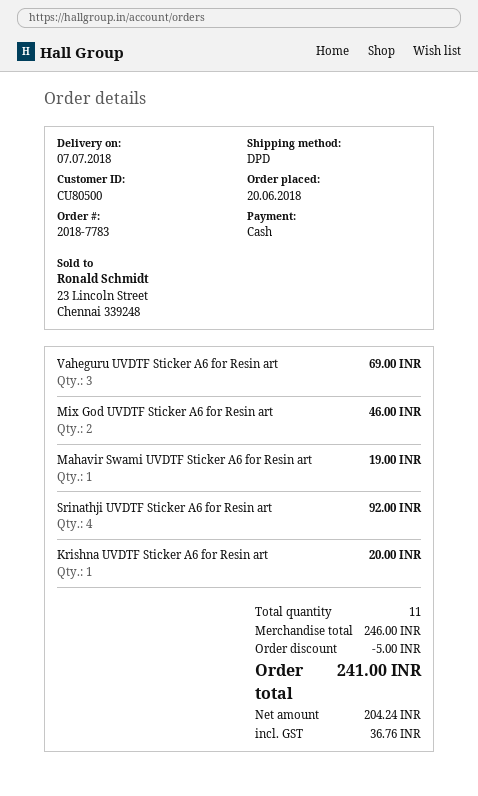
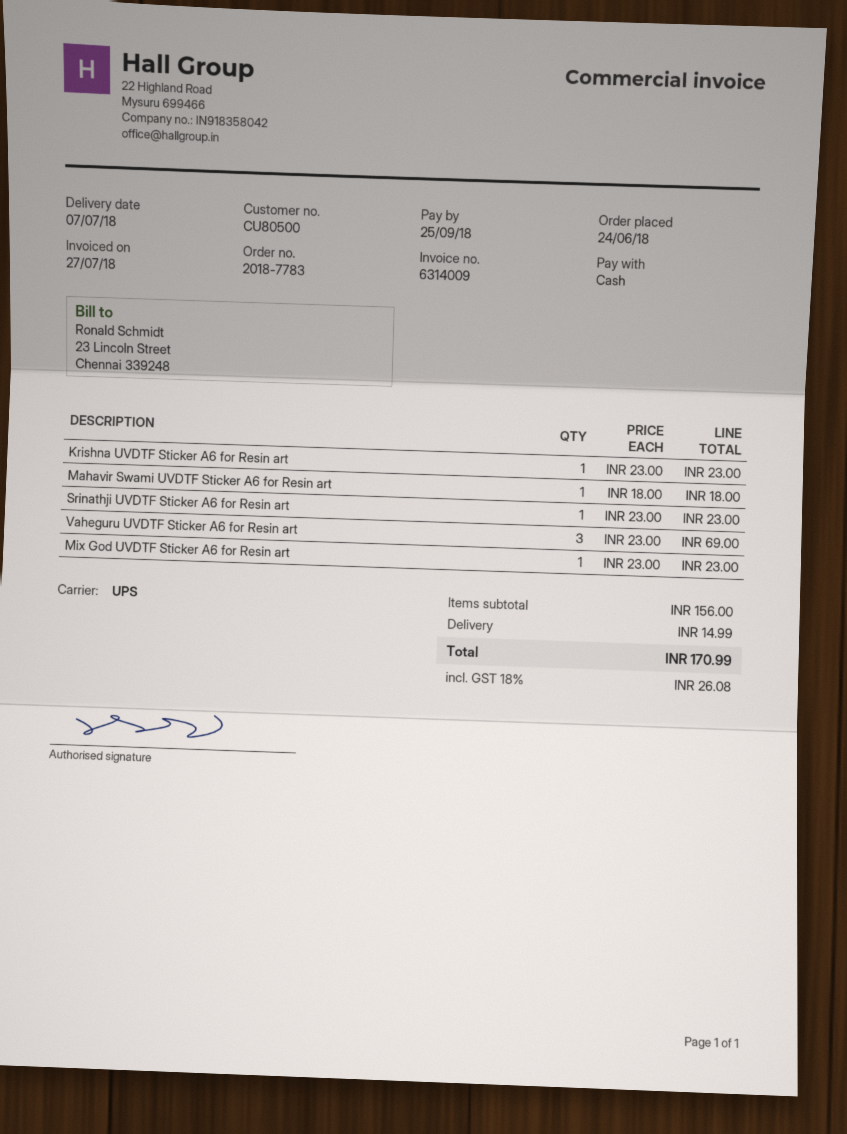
order date: 2018-06-20 -> 2018-06-24
shipping method: DPD -> UPS
Mix God UVDTF Sticker A6 for Resin art: 2 for 46.00 -> 1 for 23.00
Mahavir Swami UVDTF Sticker A6 for Resin art: 1 for 19.00 -> 1 for 18.00
Srinathji UVDTF Sticker A6 for Resin art: 4 for 92.00 -> 1 for 23.00
Krishna UVDTF Sticker A6 for Resin art: 1 for 20.00 -> 1 for 23.00
subtotal: 246.00 -> 156.00
discount: 5.00 -> none
shipping: none -> 14.99
tax: 36.76 -> 26.08
total: 241.00 -> 170.99

